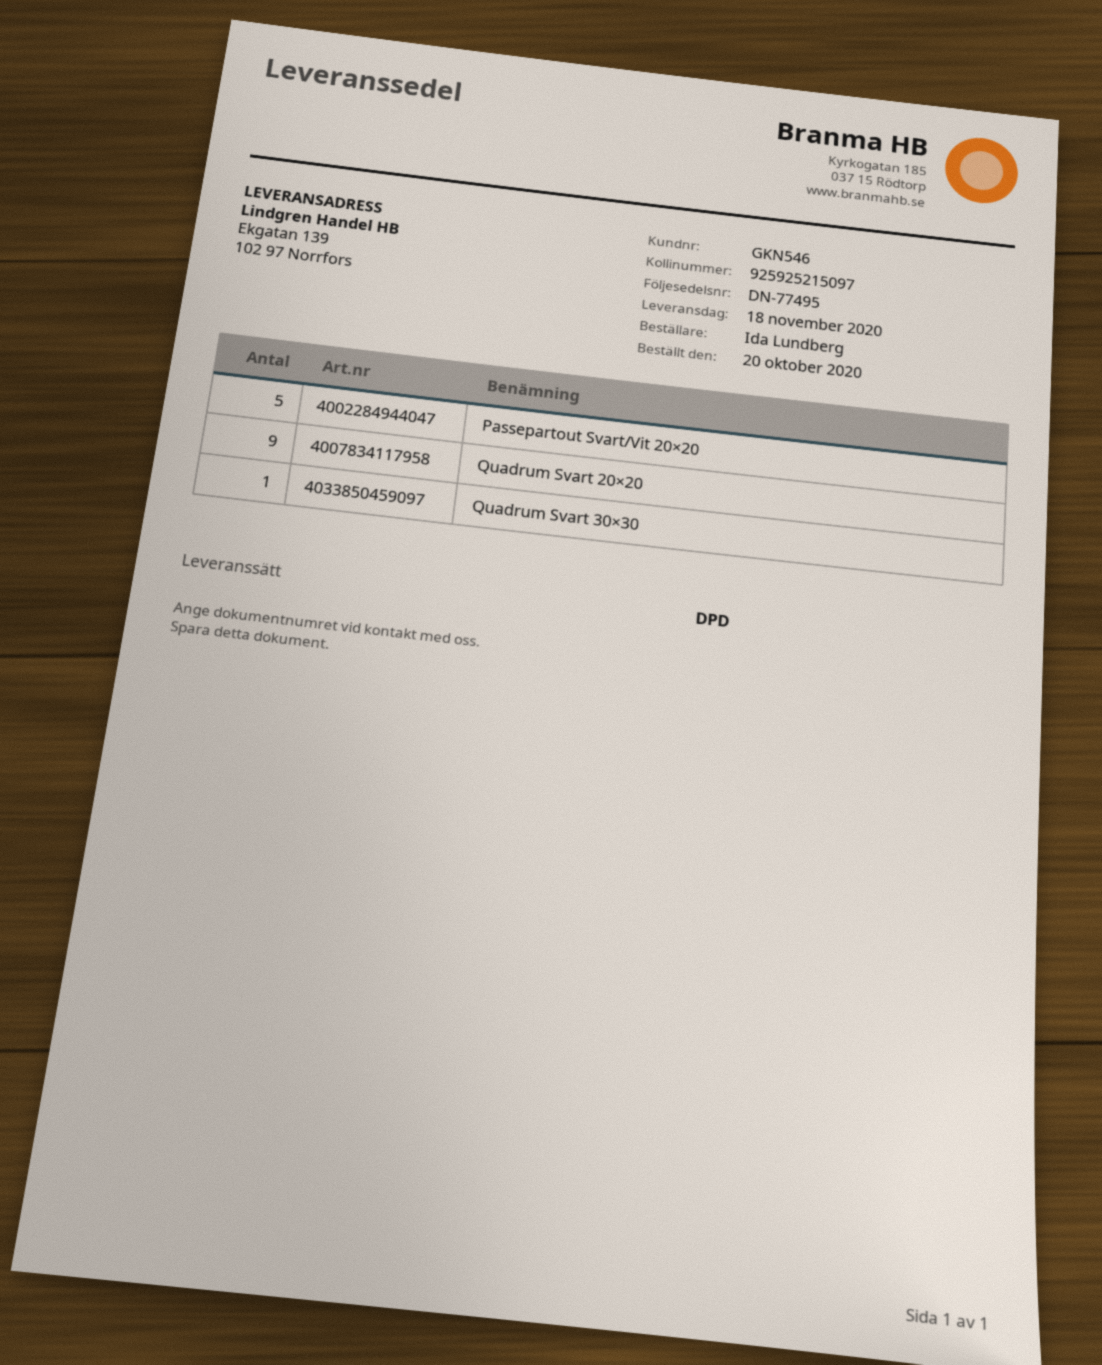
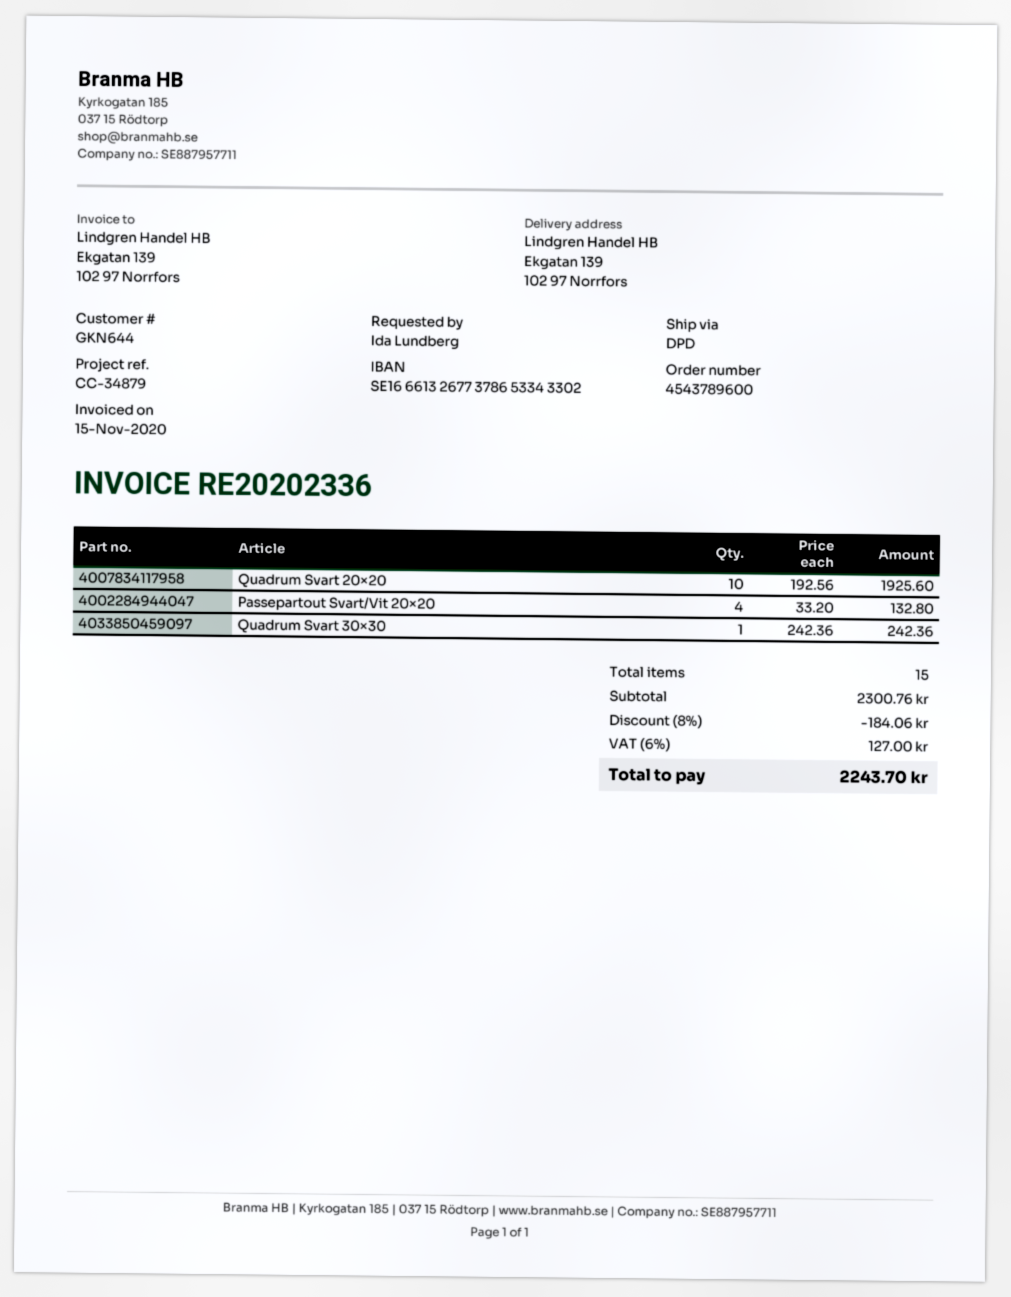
customer number: GKN546 -> GKN644
Passepartout Svart/Vit 20×20: 5 -> 4
Quadrum Svart 20×20: 9 -> 10

